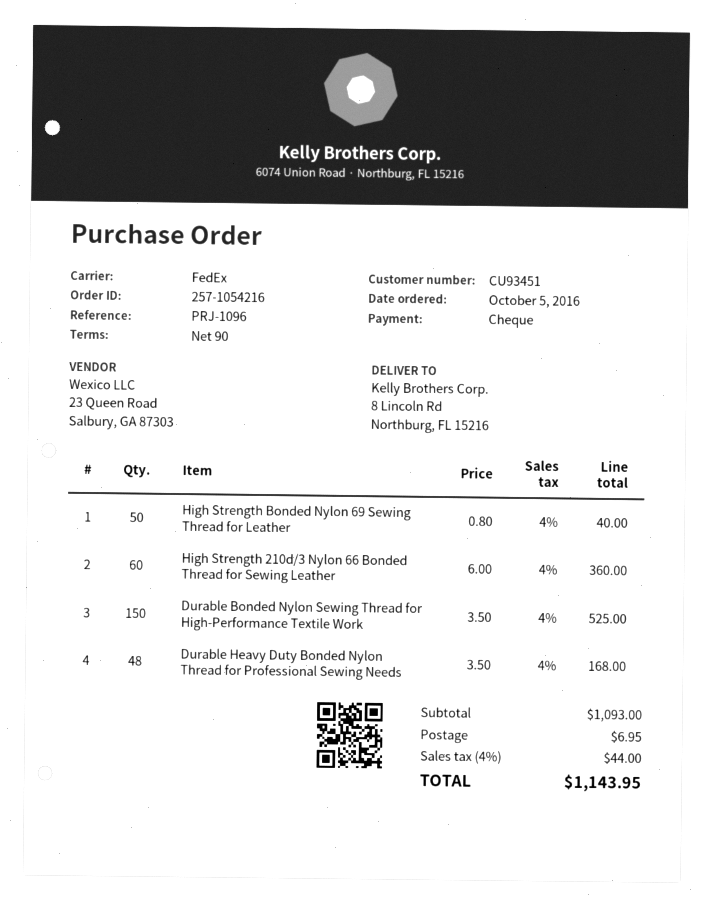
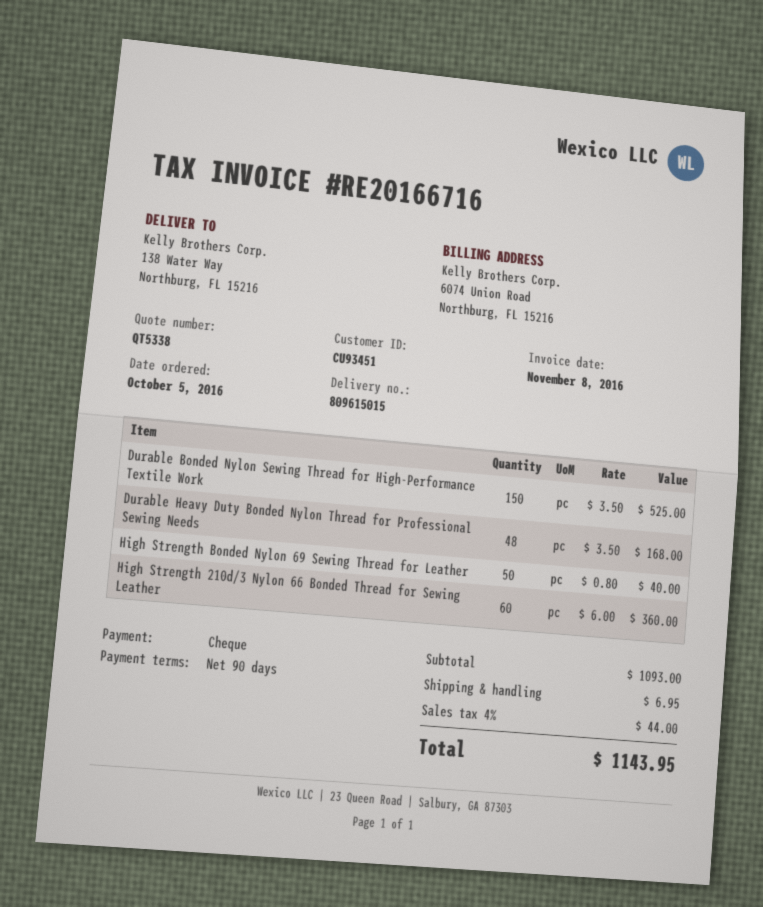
ship to: 8 Lincoln Rd, Northburg, FL 15216 -> 138 Water Way, Northburg, FL 15216

